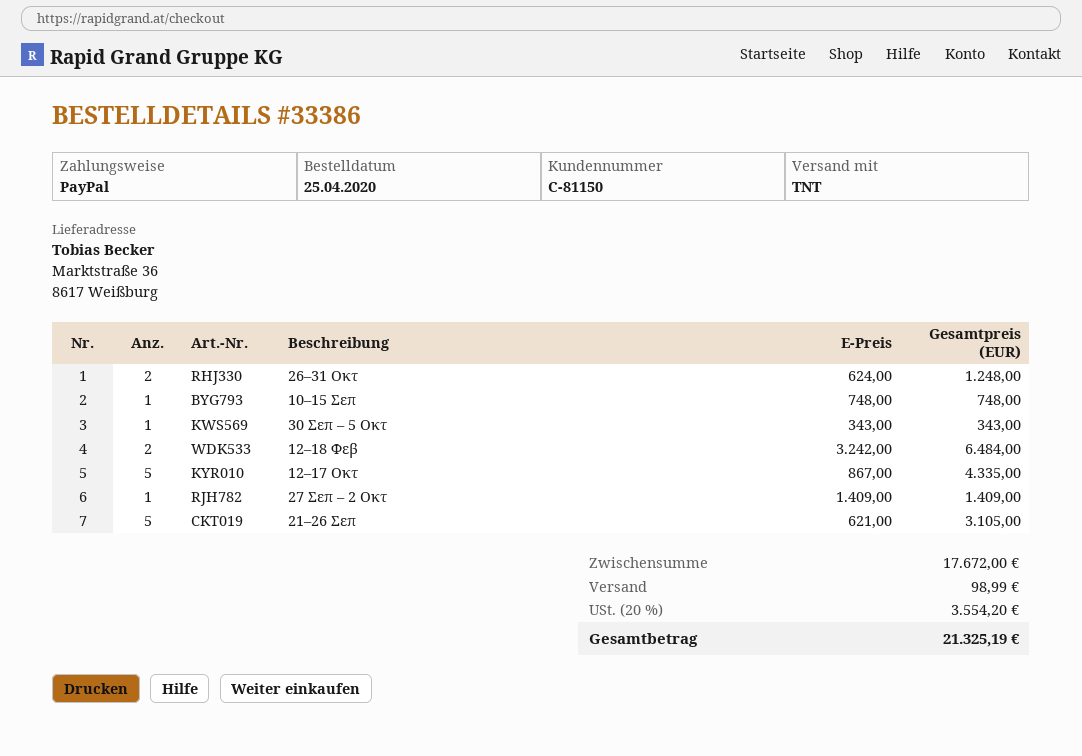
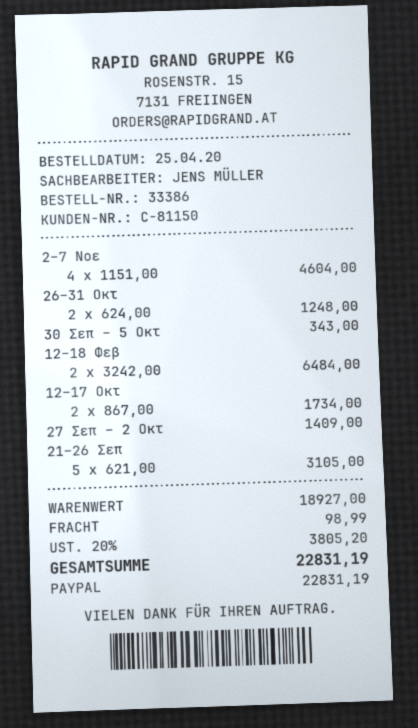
10–15 Σεπ: 1 x 748.00 = 748.00 -> none
12–17 Οκτ: 5 x 867.00 = 4335.00 -> 2 x 867.00 = 1734.00
2–7 Νοε: none -> 4 x 1151.00 = 4604.00
subtotal: 17672.00 -> 18927.00
tax: 20% = 3554.20 -> 20% = 3805.20
total: 21325.19 -> 22831.19

